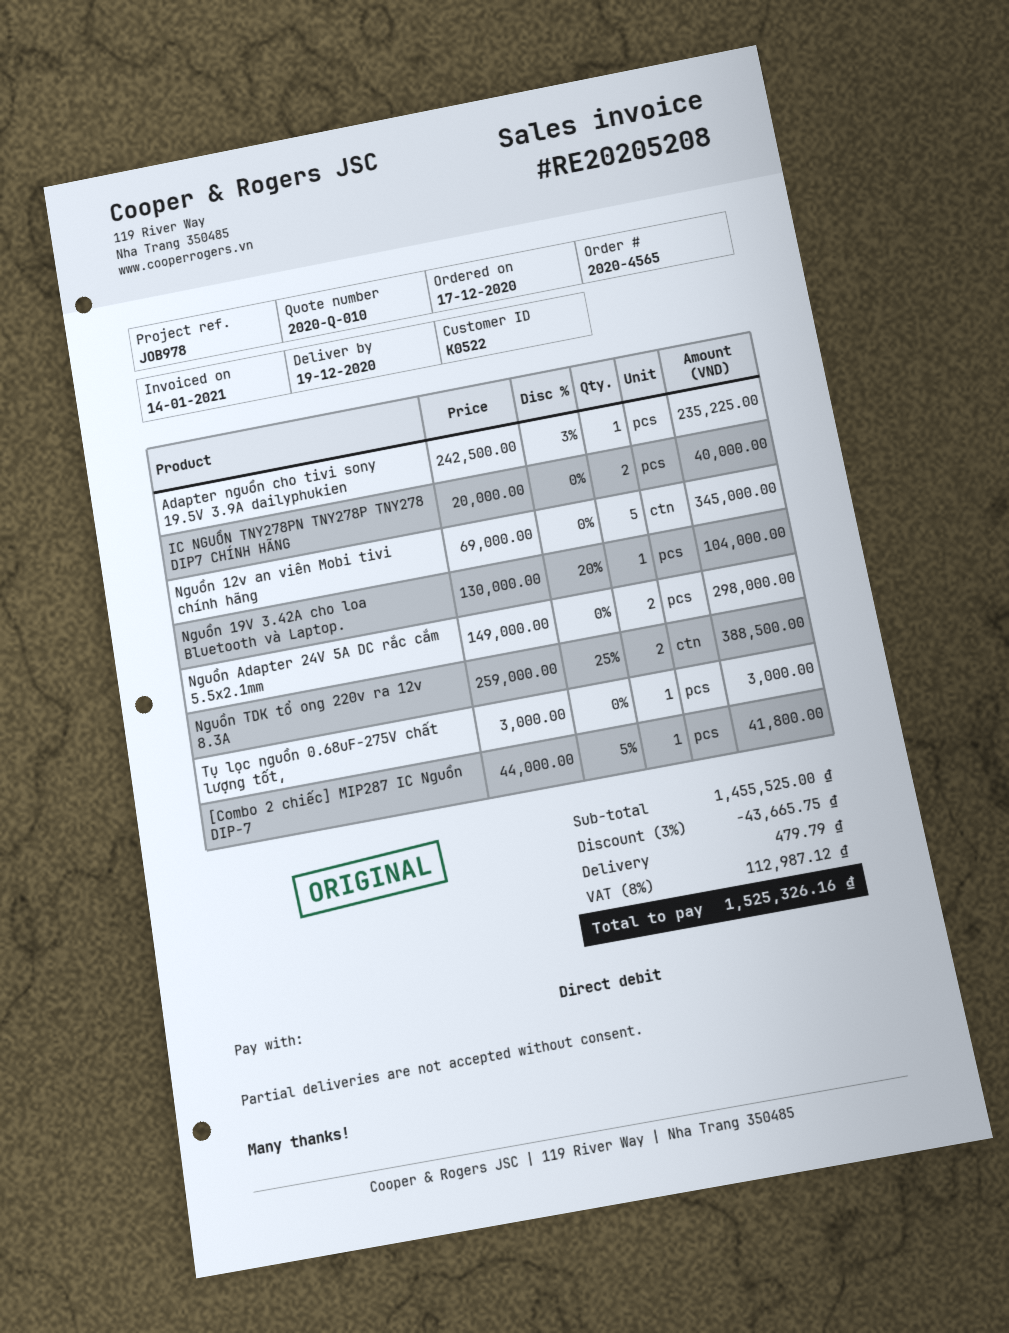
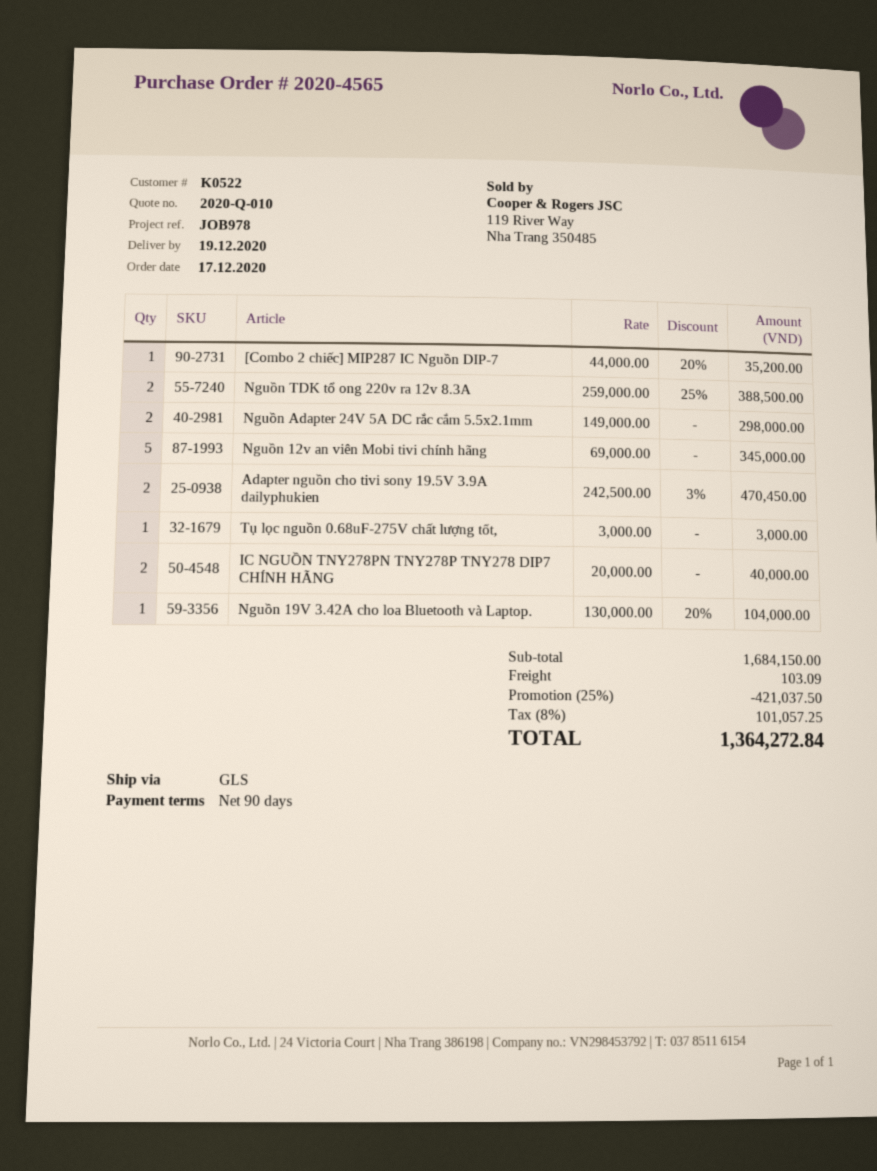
Adapter nguồn cho tivi sony 19.5V 3.9A dailyphukien: 1 x 242500.00 - 3% = 235225.00 -> 2 x 242500.00 - 3% = 470450.00
[Combo 2 chiếc] MIP287 IC Nguồn DIP-7: 1 x 44000.00 - 5% = 41800.00 -> 1 x 44000.00 - 20% = 35200.00
subtotal: 1455525.00 -> 1684150.00
discount: 3% = 43665.75 -> 25% = 421037.50
shipping: 479.79 -> 103.09
tax: 8% = 112987.12 -> 8% = 101057.25
total: 1525326.16 -> 1364272.84

